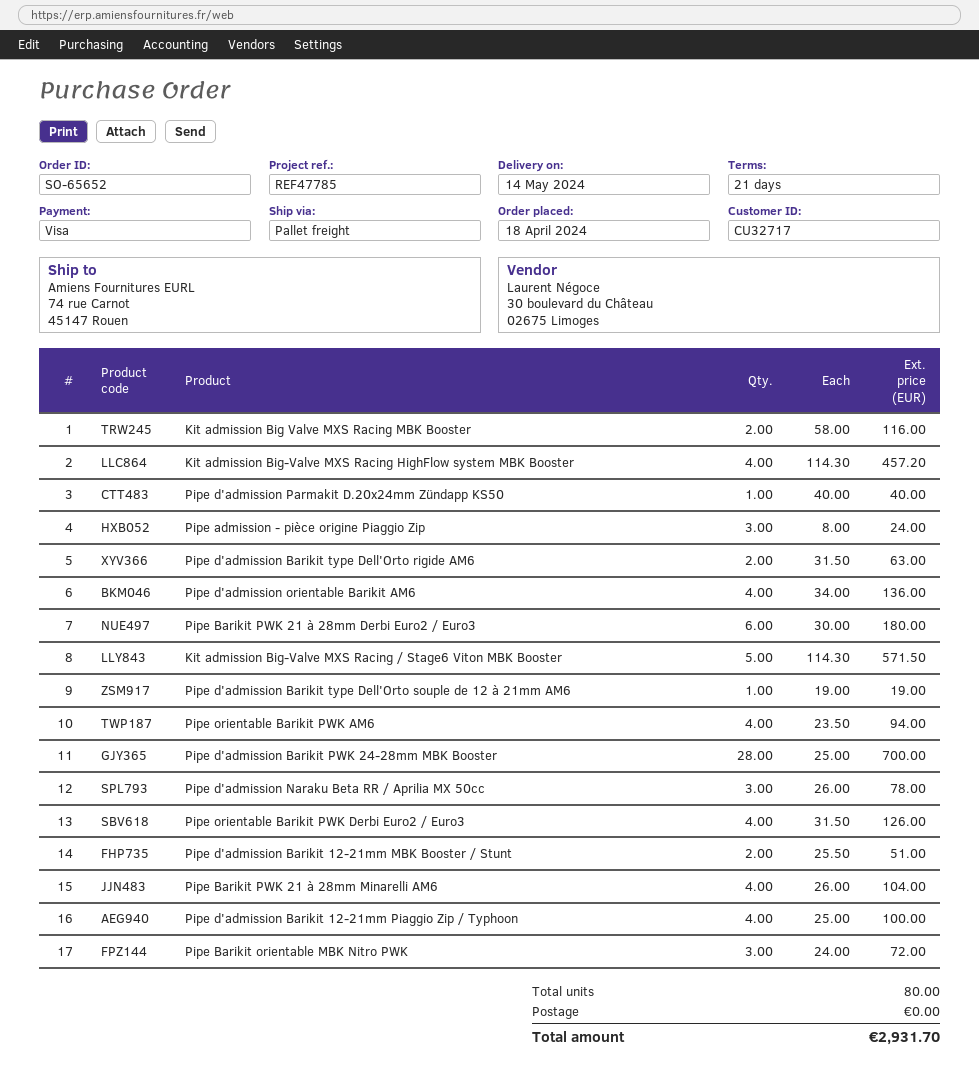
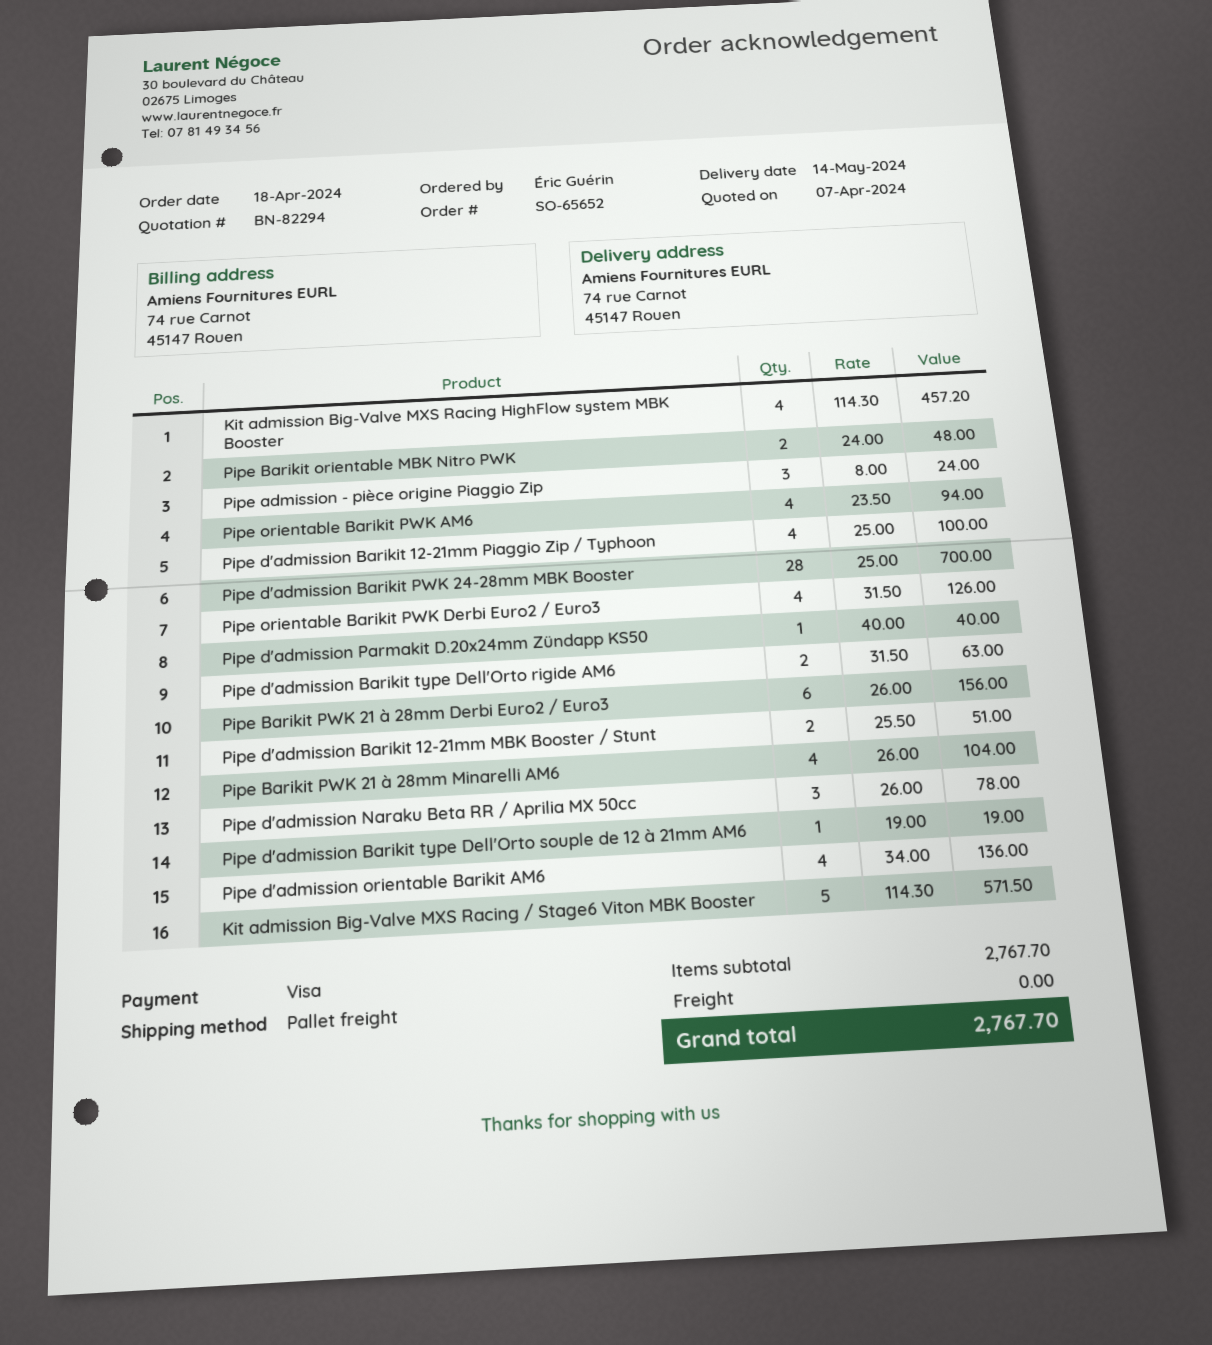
Kit admission Big Valve MXS Racing MBK Booster: 2 x 58.00 = 116.00 -> none
Pipe Barikit PWK 21 à 28mm Derbi Euro2 / Euro3: 6 x 30.00 = 180.00 -> 6 x 26.00 = 156.00
Pipe Barikit orientable MBK Nitro PWK: 3 x 24.00 = 72.00 -> 2 x 24.00 = 48.00
total: 2931.70 -> 2767.70

